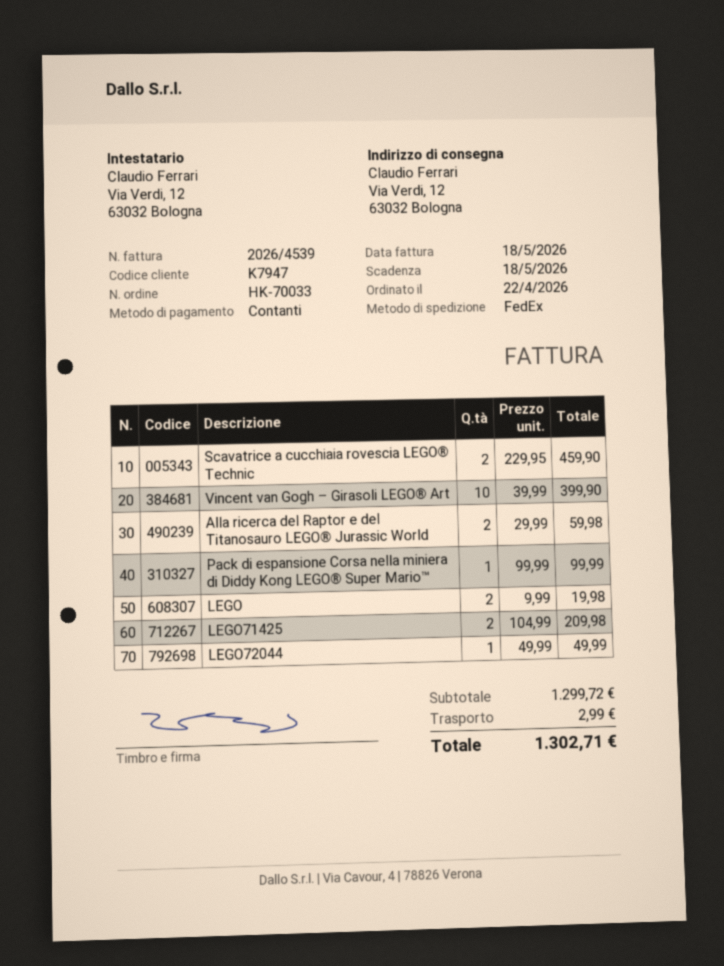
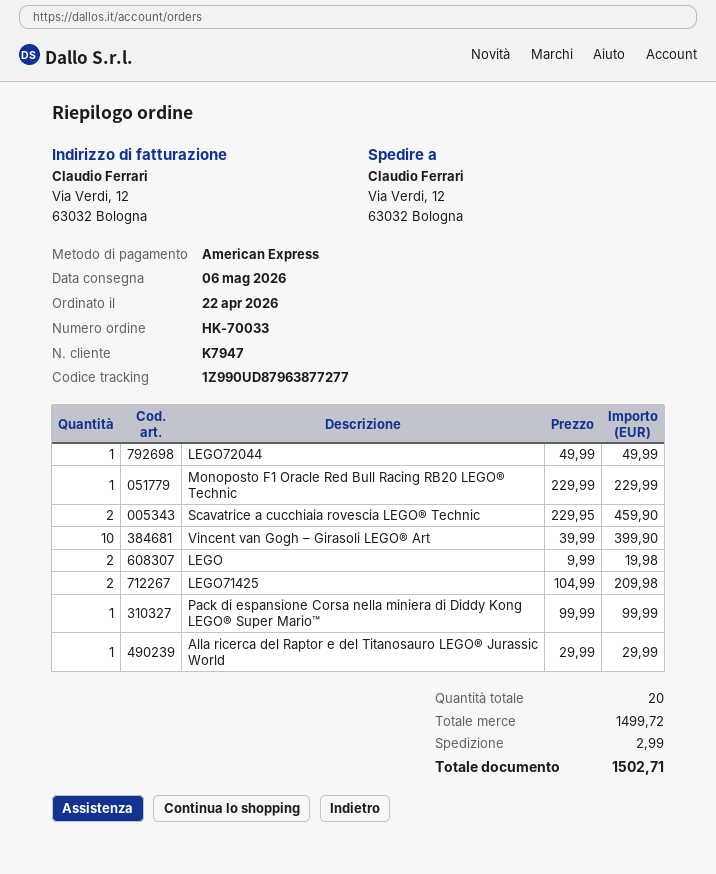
payment method: cash -> American Express
Alla ricerca del Raptor e del Titanosauro LEGO® Jurassic World: 2 x 29.99 = 59.98 -> 1 x 29.99 = 29.99
Monoposto F1 Oracle Red Bull Racing RB20 LEGO® Technic: none -> 1 x 229.99 = 229.99
subtotal: 1299.72 -> 1499.72
total: 1302.71 -> 1502.71

